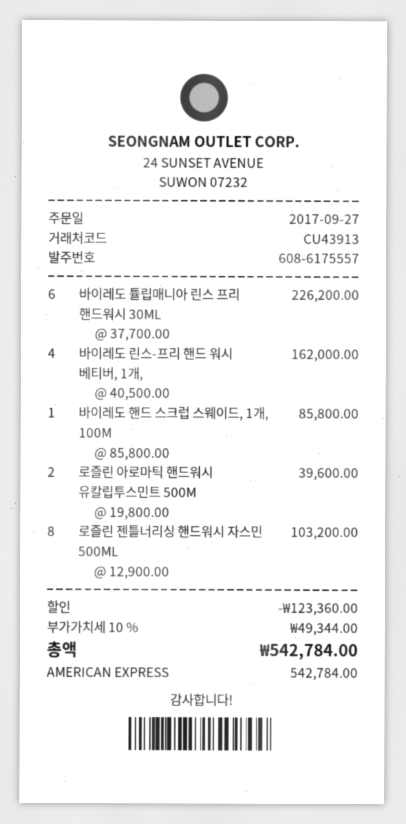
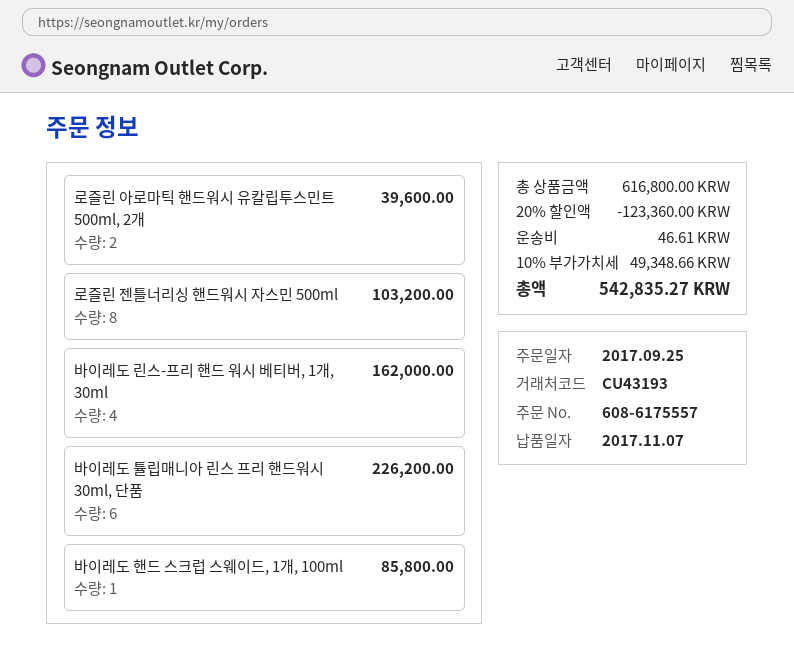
order date: 2017-09-27 -> 2017-09-25
customer number: CU43913 -> CU43193
shipping: none -> 46.61
tax: 10% = 49344.00 -> 10% = 49348.66
total: 542784.00 -> 542835.27

